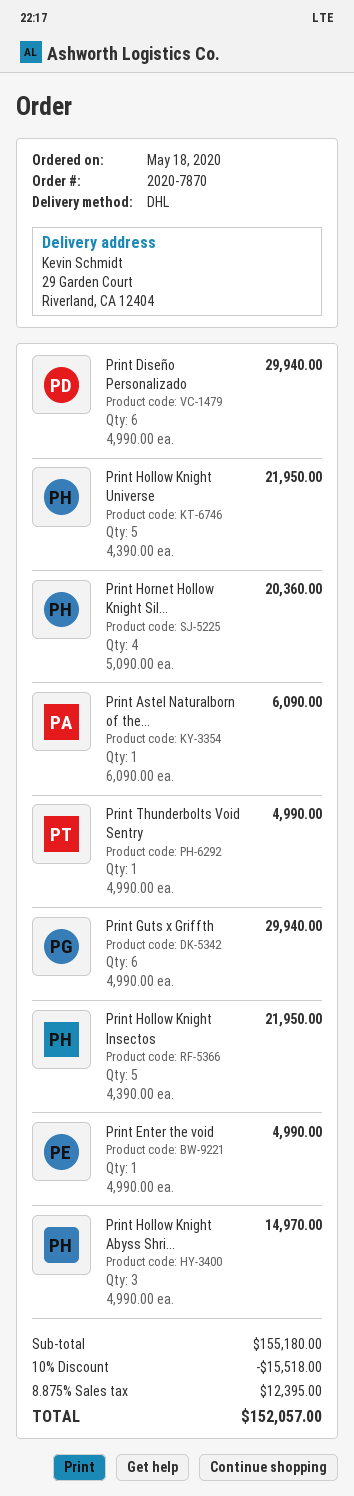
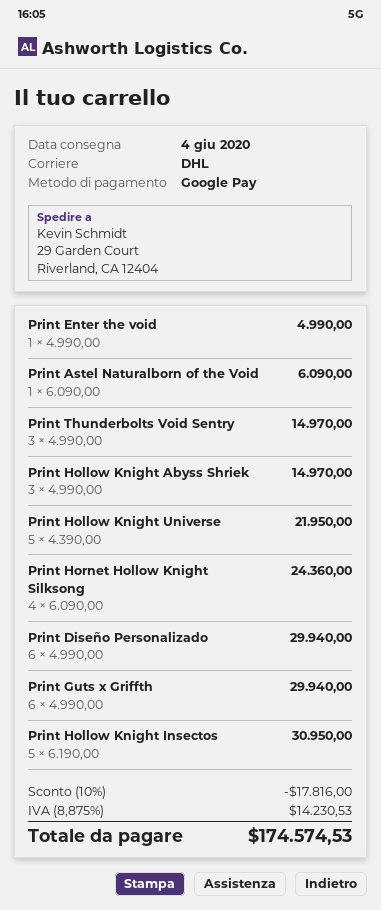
Print Hornet Hollow Knight Sil...: 4 x 5090.00 = 20360.00 -> 4 x 6090.00 = 24360.00
Print Thunderbolts Void Sentry: 1 x 4990.00 = 4990.00 -> 3 x 4990.00 = 14970.00
Print Hollow Knight Insectos: 5 x 4390.00 = 21950.00 -> 5 x 6190.00 = 30950.00
discount: 10% = 15518.00 -> 10% = 17816.00
tax: 8.875% = 12395.00 -> 8.875% = 14230.53
total: 152057.00 -> 174574.53

